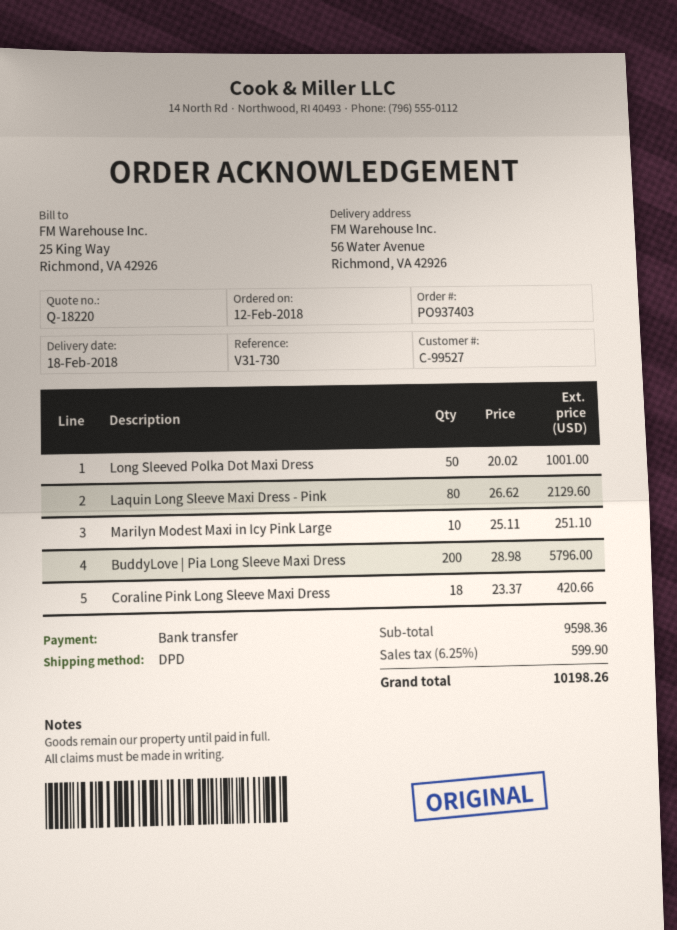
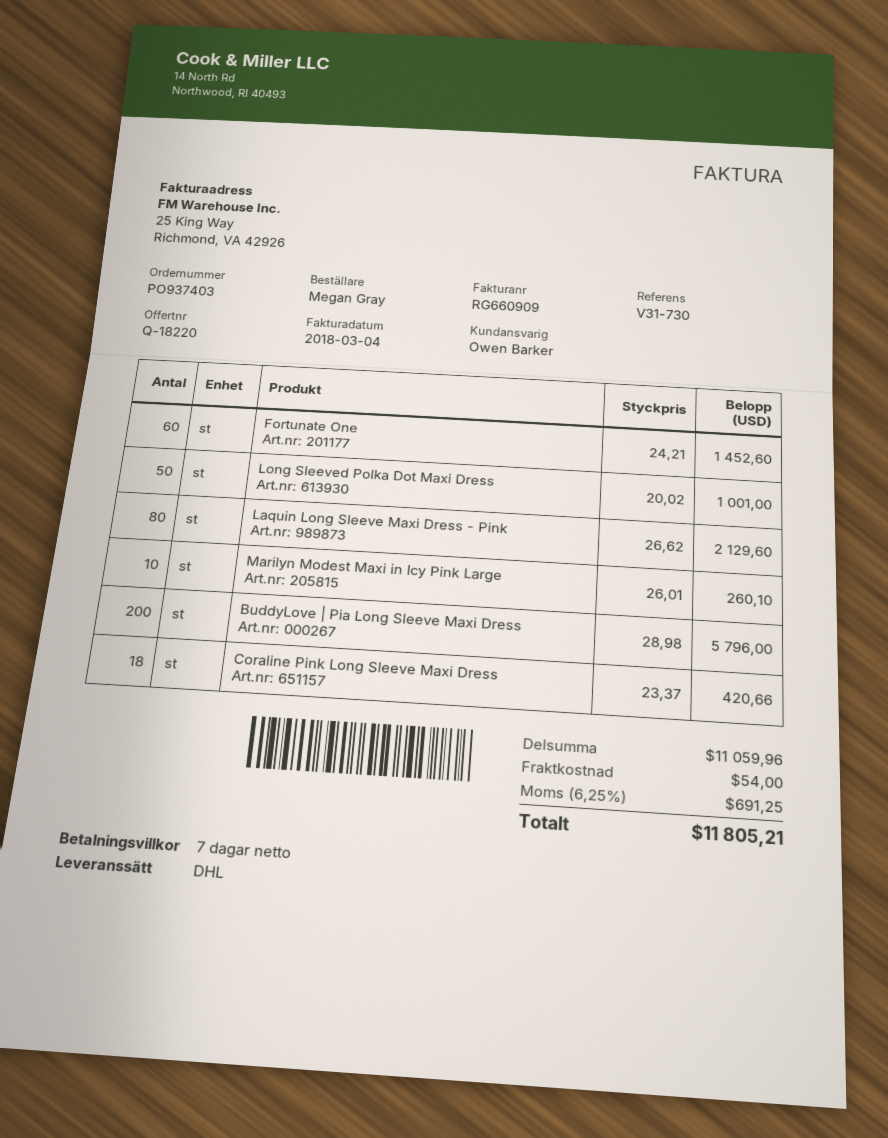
shipping method: DPD -> DHL
Marilyn Modest Maxi in Icy Pink Large: 10 x 25.11 = 251.10 -> 10 x 26.01 = 260.10
Fortunate One: none -> 60 x 24.21 = 1452.60
subtotal: 9598.36 -> 11059.96
shipping: none -> 54.00
tax: 6.25% = 599.90 -> 6.25% = 691.25
total: 10198.26 -> 11805.21

